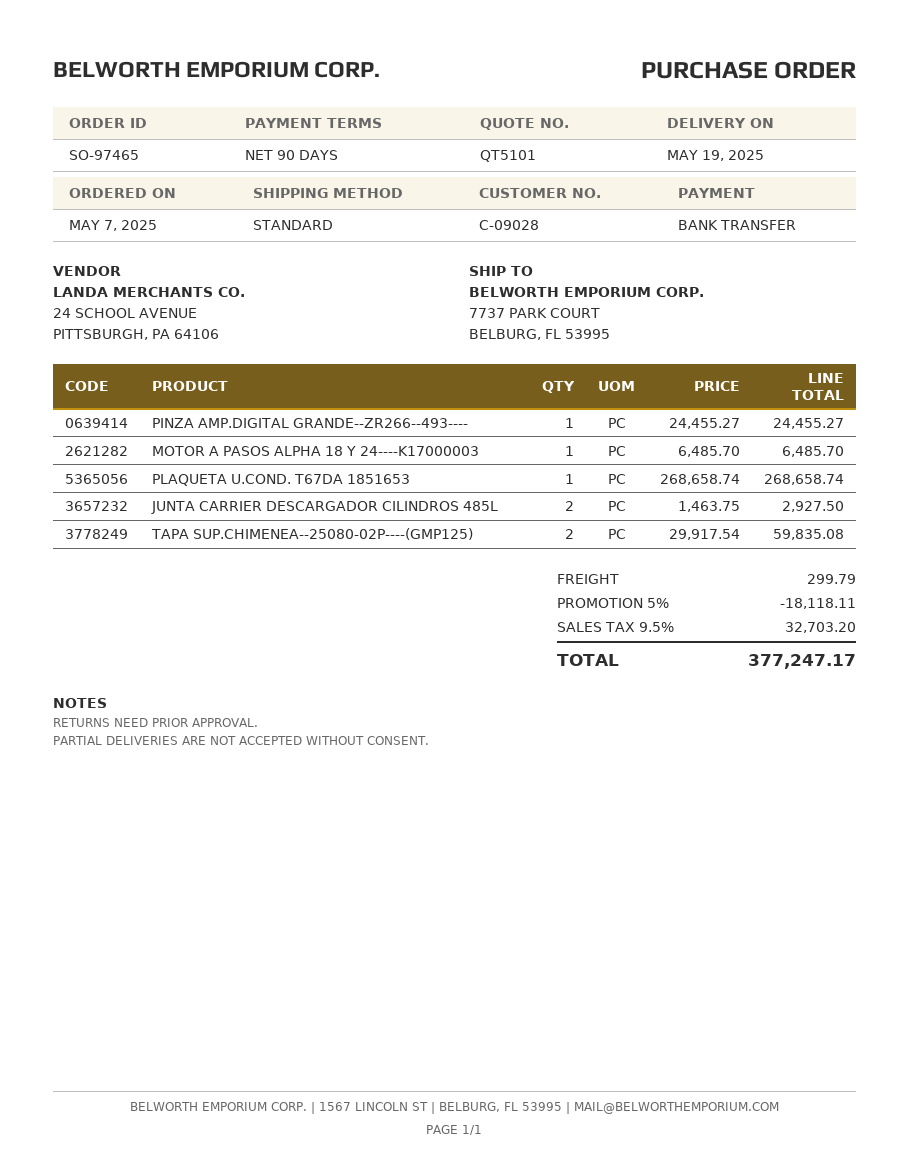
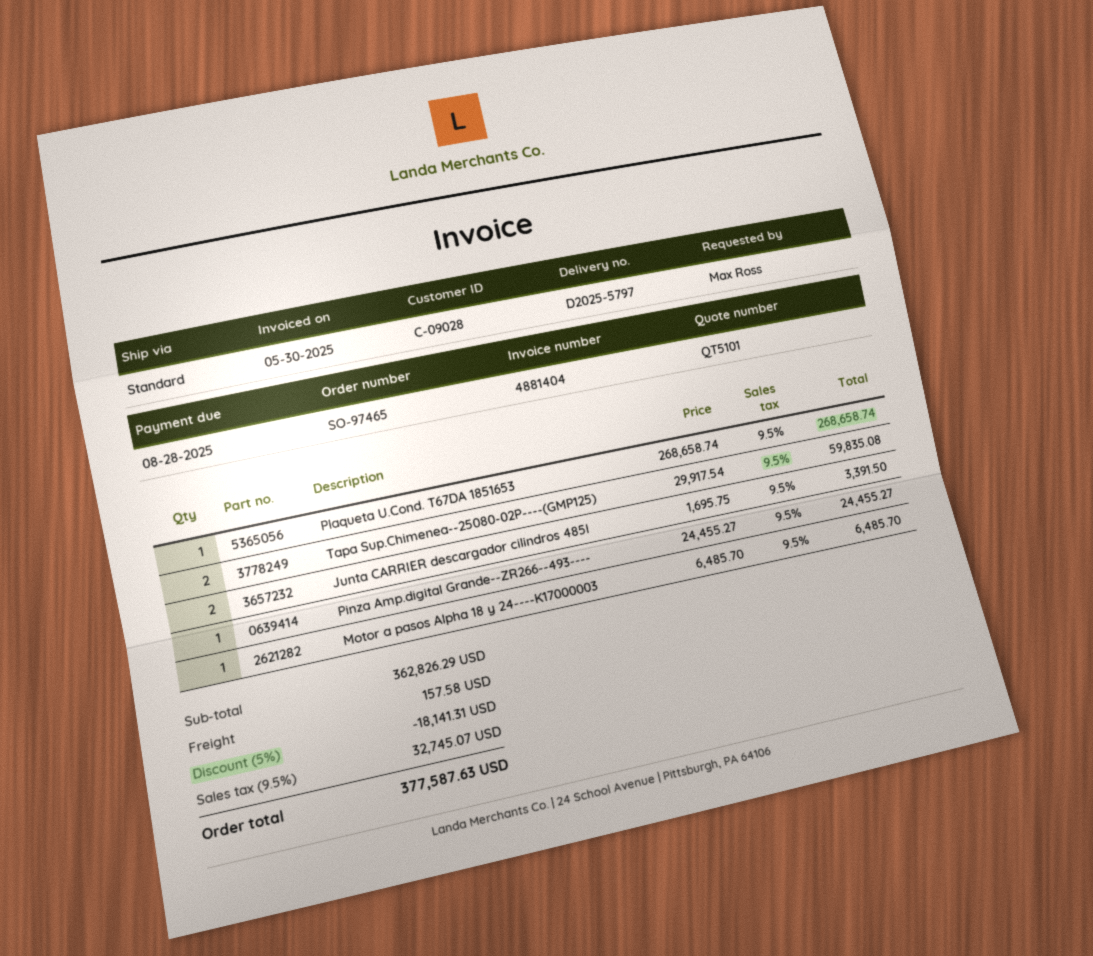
JUNTA CARRIER DESCARGADOR CILINDROS 485L: 2 x 1463.75 = 2927.50 -> 2 x 1695.75 = 3391.50
discount: 5% = 18118.11 -> 5% = 18141.31
shipping: 299.79 -> 157.58
tax: 9.5% = 32703.20 -> 9.5% = 32745.07
total: 377247.17 -> 377587.63

